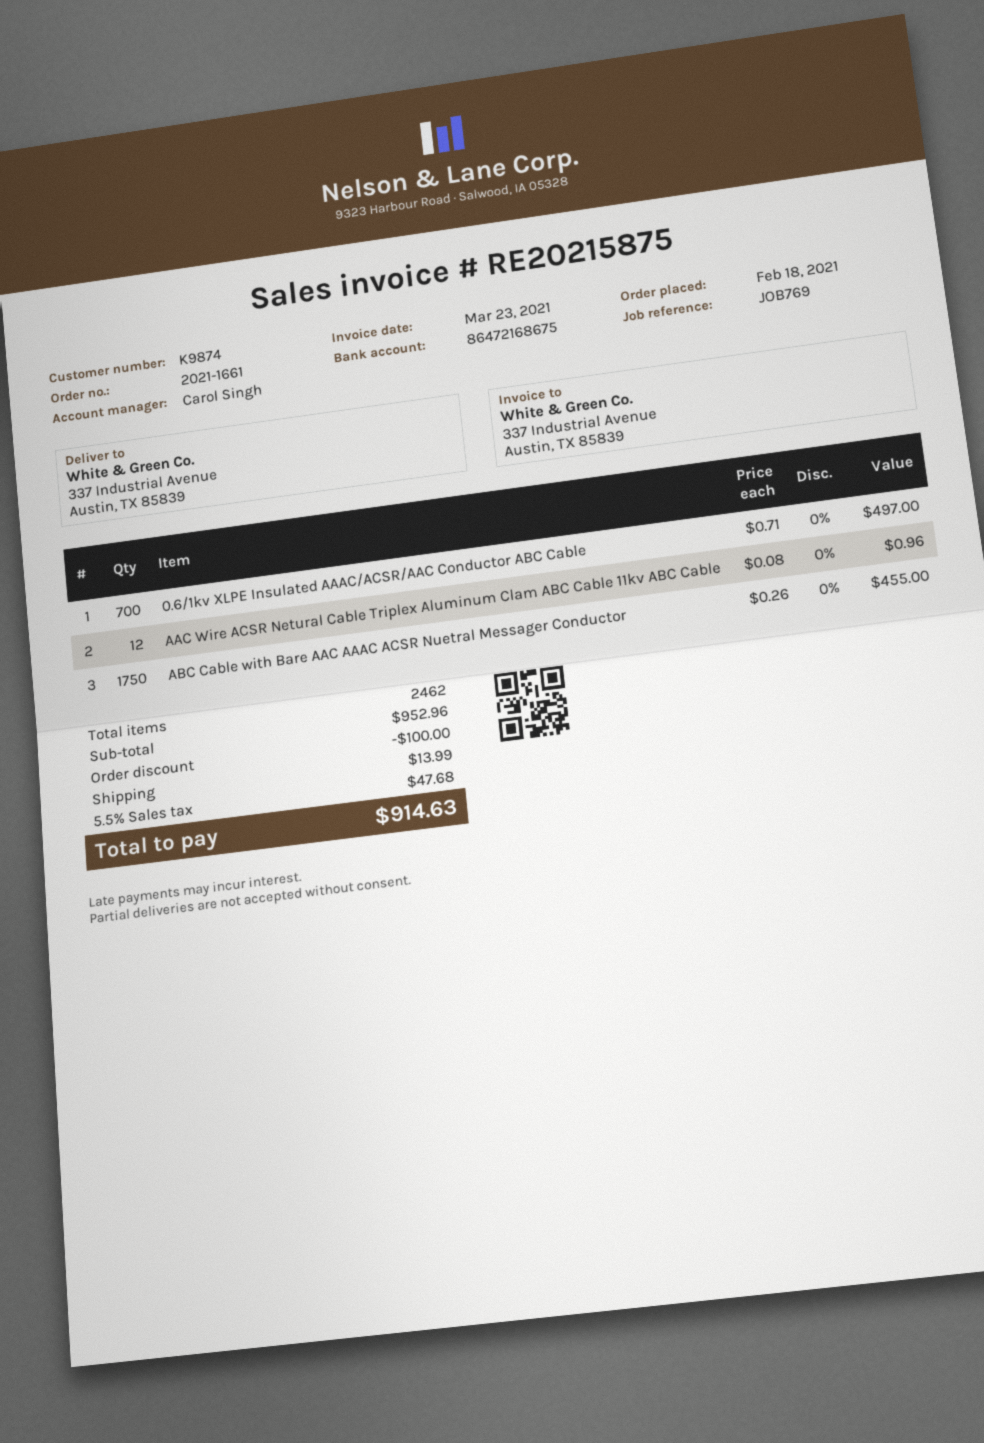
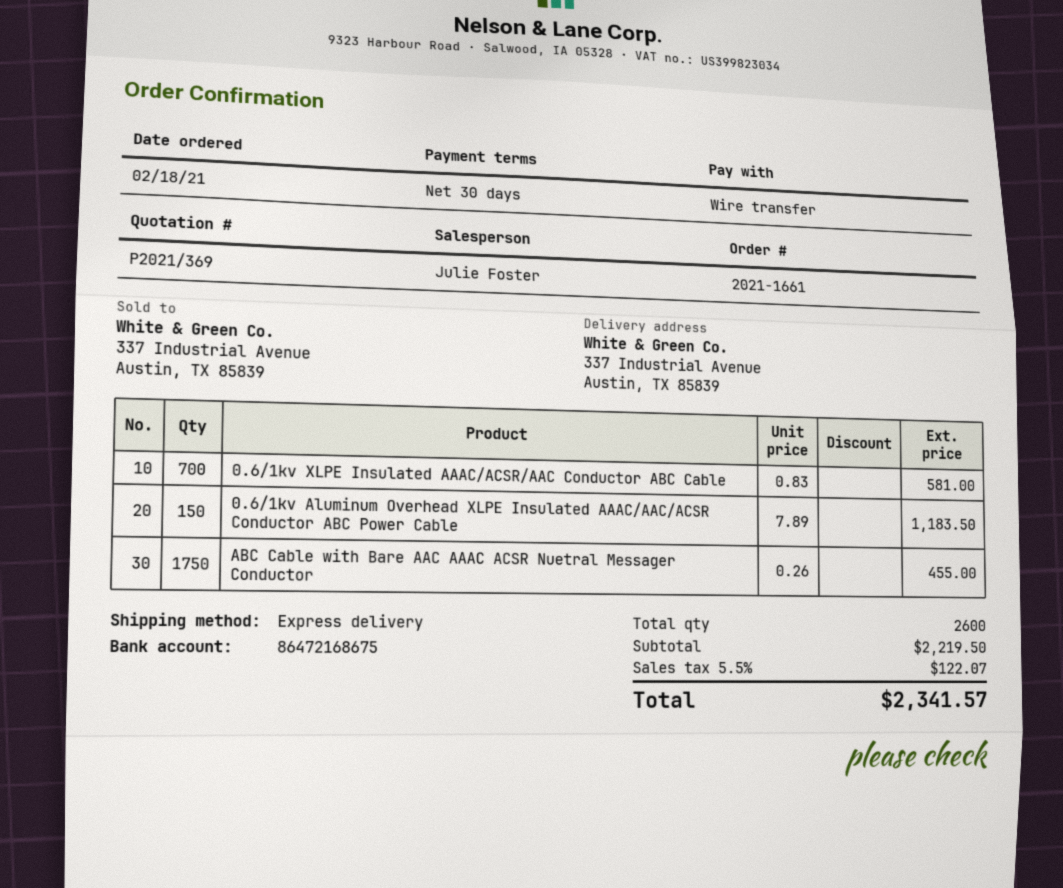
sales rep: Carol Singh -> Julie Foster
0.6/1kv XLPE Insulated AAAC/ACSR/AAC Conductor ABC Cable: 700 x 0.71 = 497.00 -> 700 x 0.83 = 581.00
AAC Wire ACSR Netural Cable Triplex Aluminum Clam ABC Cable 11kv ABC Cable: 12 x 0.08 = 0.96 -> none
0.6/1kv Aluminum Overhead XLPE Insulated AAAC/AAC/ACSR Conductor ABC Power Cable: none -> 150 x 7.89 = 1183.50
total quantity: 2462 -> 2600
subtotal: 952.96 -> 2219.50
discount: 100.00 -> none
shipping: 13.99 -> none
tax: 5.5% = 47.68 -> 5.5% = 122.07
total: 914.63 -> 2341.57

